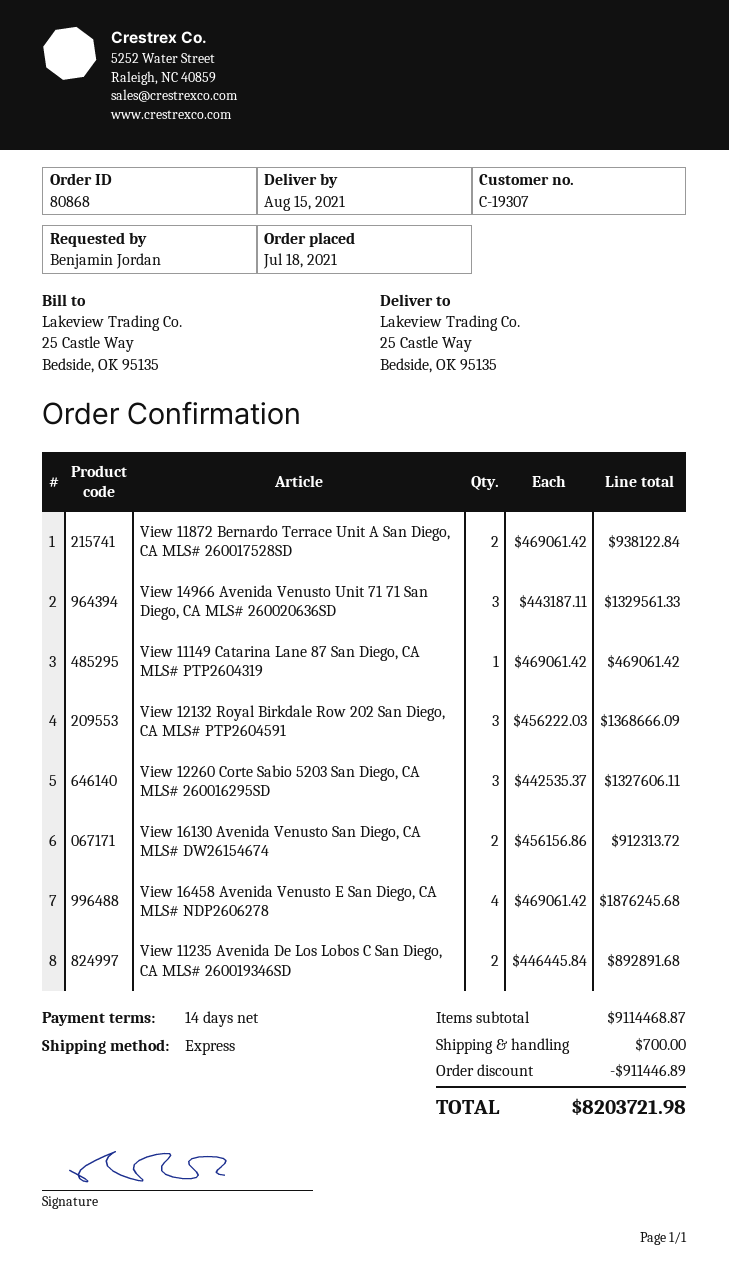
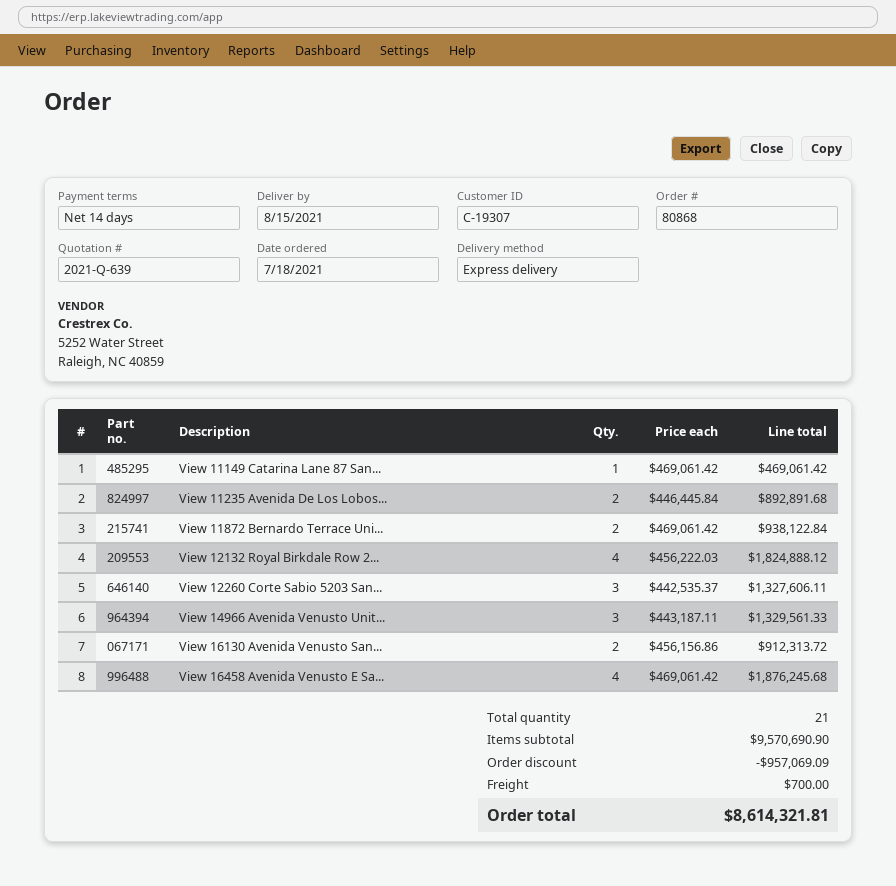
View 12132 Royal Birkdale Row 202 San Diego, CA MLS# PTP2604591: 3 x 456222.03 = 1368666.09 -> 4 x 456222.03 = 1824888.12
subtotal: 9114468.87 -> 9570690.90
discount: 911446.89 -> 957069.09
total: 8203721.98 -> 8614321.81

